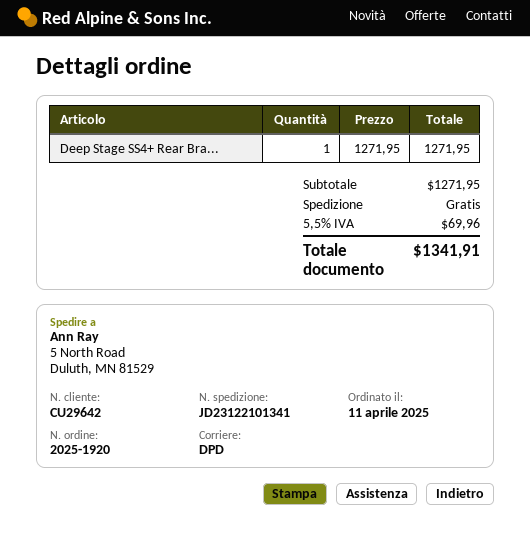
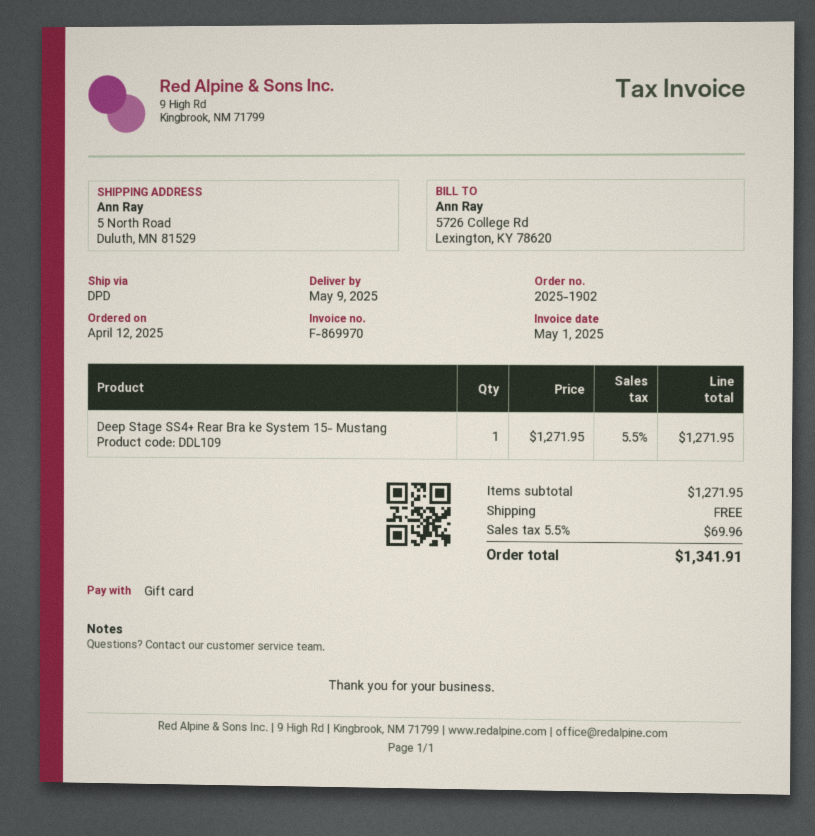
order number: 2025-1920 -> 2025-1902
order date: 2025-04-11 -> 2025-04-12

